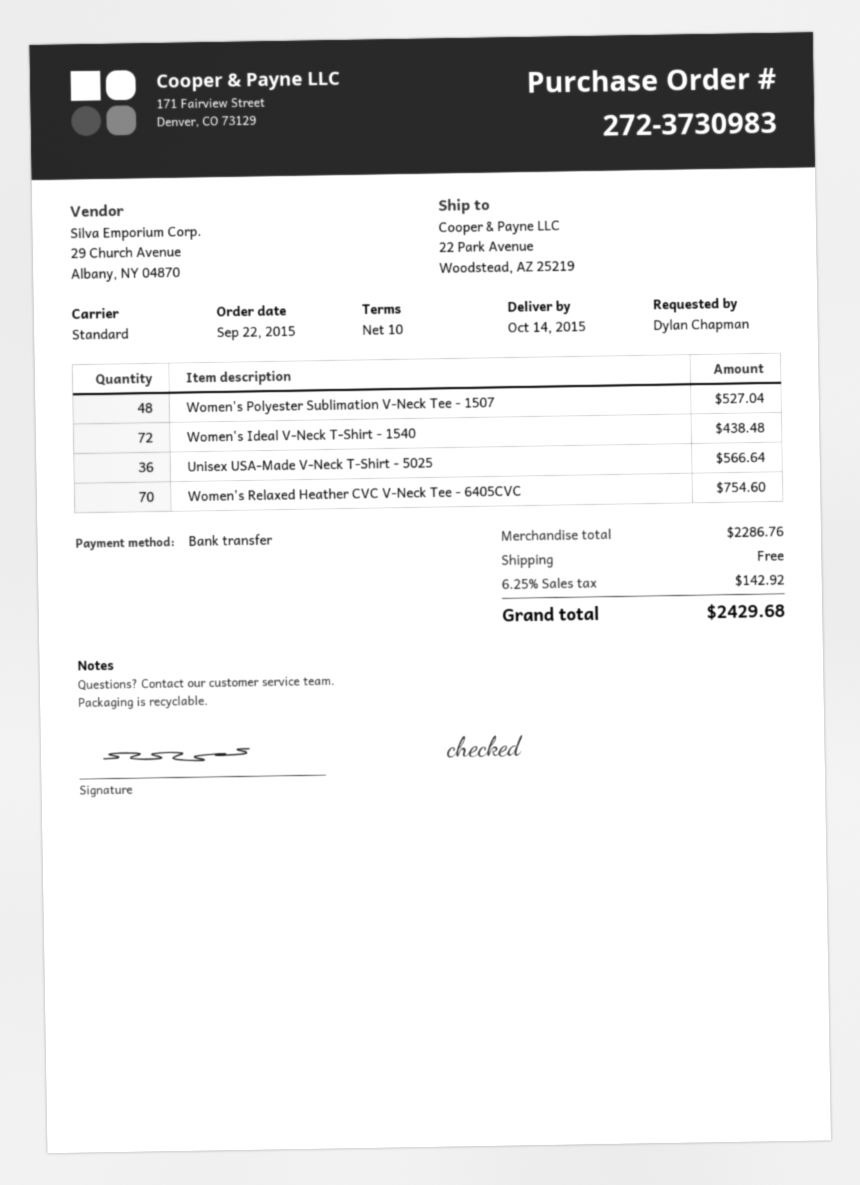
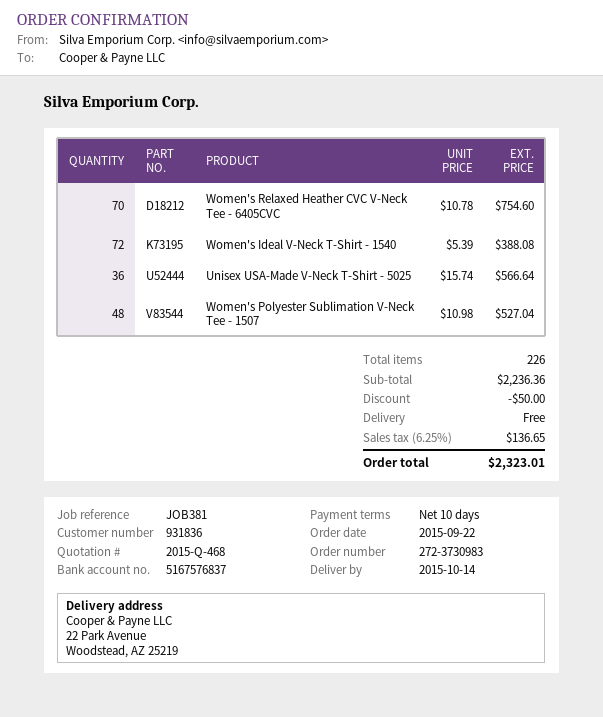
Women's Ideal V-Neck T-Shirt - 1540: 72 for 438.48 -> 72 for 388.08
subtotal: 2286.76 -> 2236.36
discount: none -> 50.00
tax: 6.25% = 142.92 -> 6.25% = 136.65
total: 2429.68 -> 2323.01

